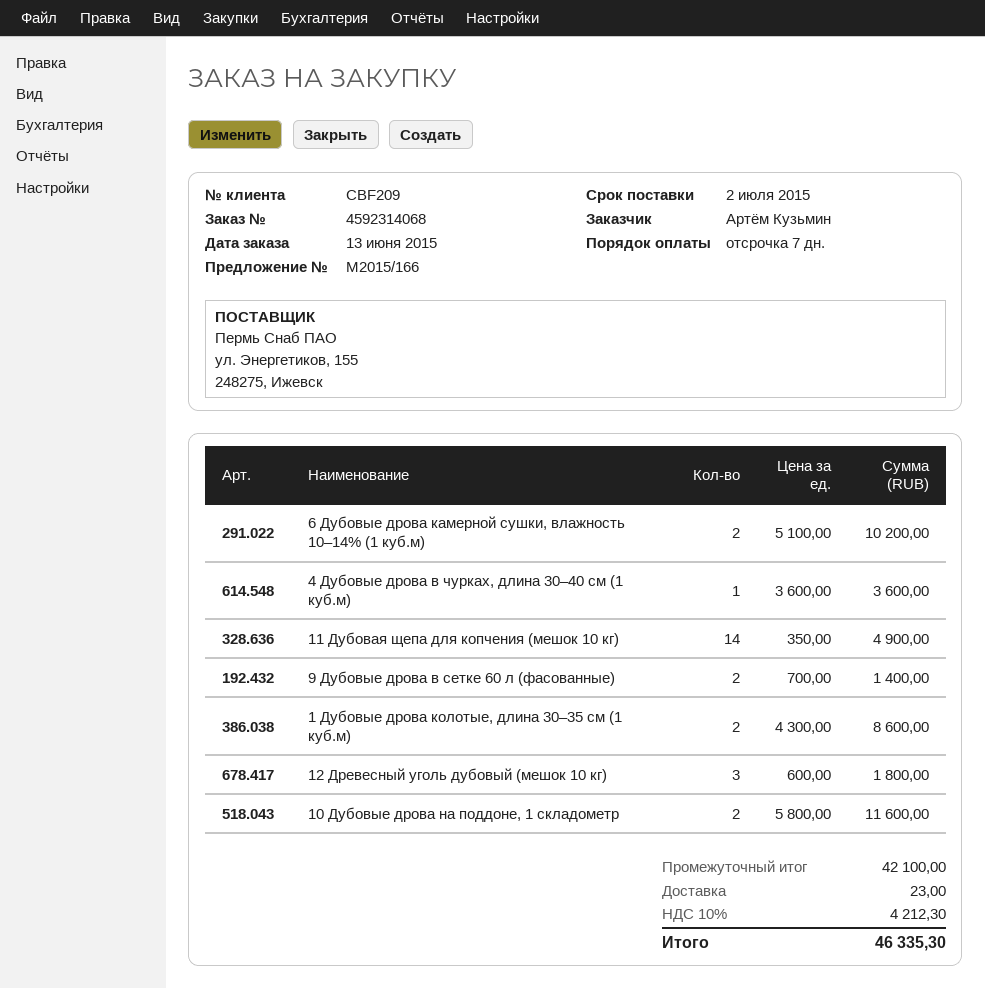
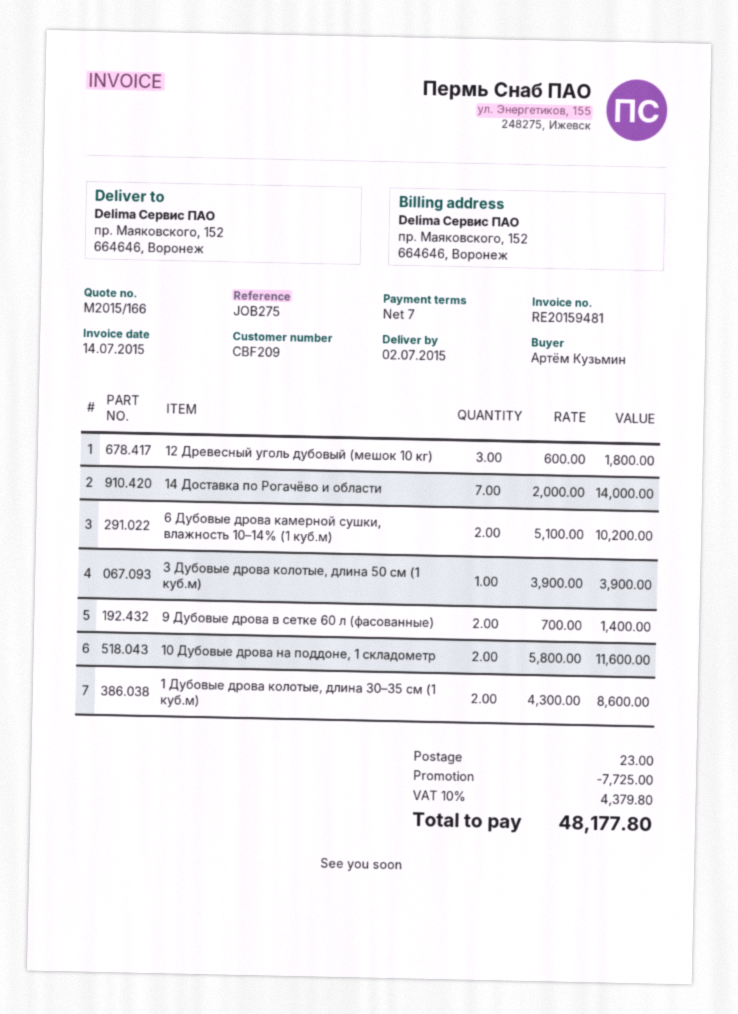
4 Дубовые дрова в чурках, длина 30–40 см (1 куб.м): 1 x 3600.00 = 3600.00 -> none
11 Дубовая щепа для копчения (мешок 10 кг): 14 x 350.00 = 4900.00 -> none
14 Доставка по Рогачёво и области: none -> 7 x 2000.00 = 14000.00
3 Дубовые дрова колотые, длина 50 см (1 куб.м): none -> 1 x 3900.00 = 3900.00
discount: none -> 7725.00
tax: 10% = 4212.30 -> 10% = 4379.80
total: 46335.30 -> 48177.80

